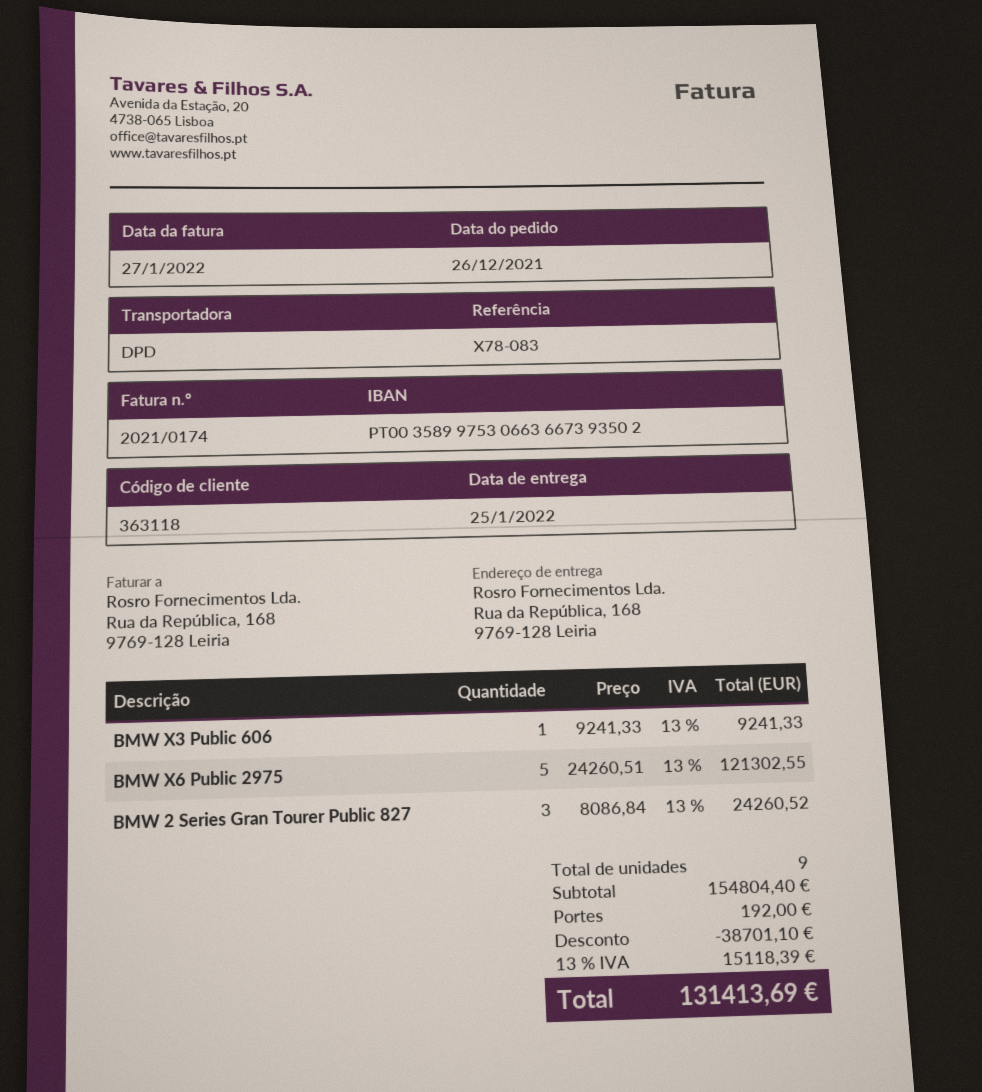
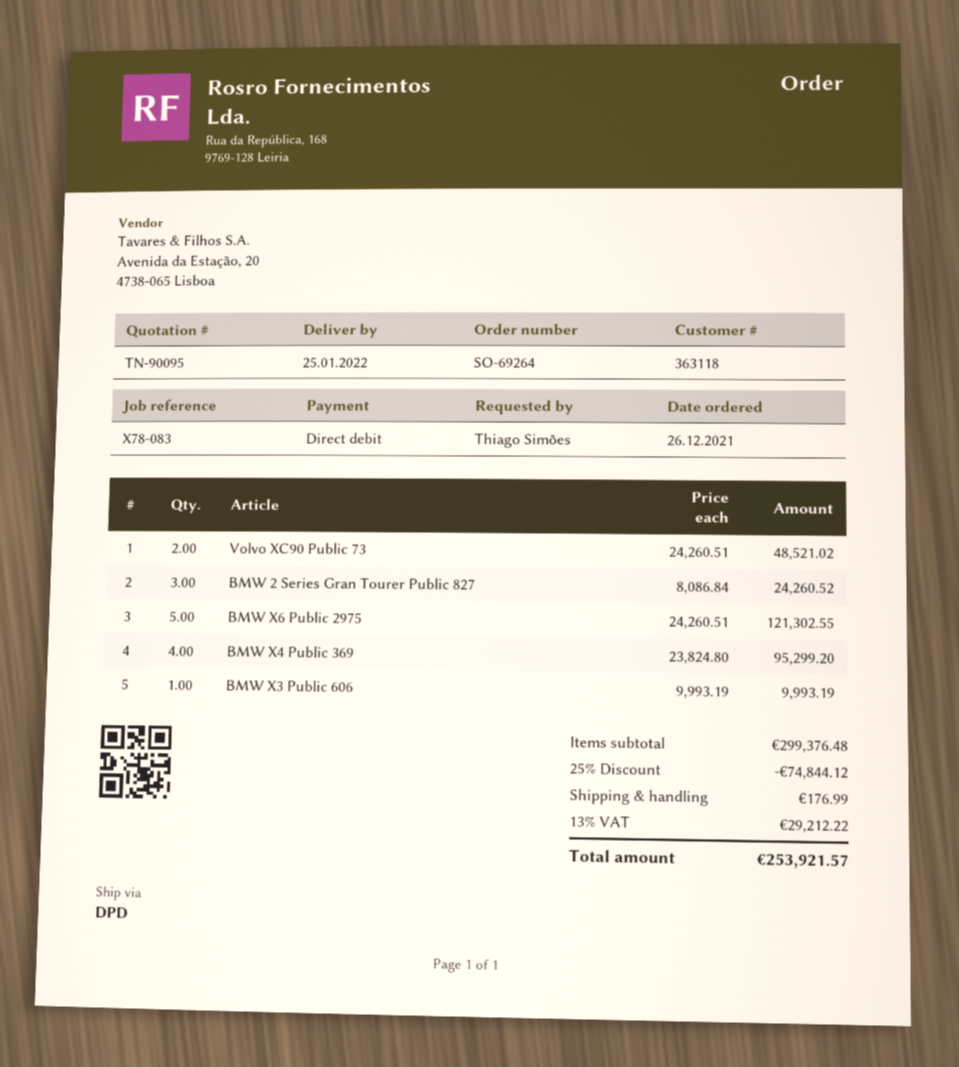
BMW X3 Public 606: 1 x 9241.33 = 9241.33 -> 1 x 9993.19 = 9993.19
Volvo XC90 Public 73: none -> 2 x 24260.51 = 48521.02
BMW X4 Public 369: none -> 4 x 23824.80 = 95299.20
subtotal: 154804.40 -> 299376.48
discount: 38701.10 -> 74844.12
shipping: 192.00 -> 176.99
tax: 13% = 15118.39 -> 13% = 29212.22
total: 131413.69 -> 253921.57

